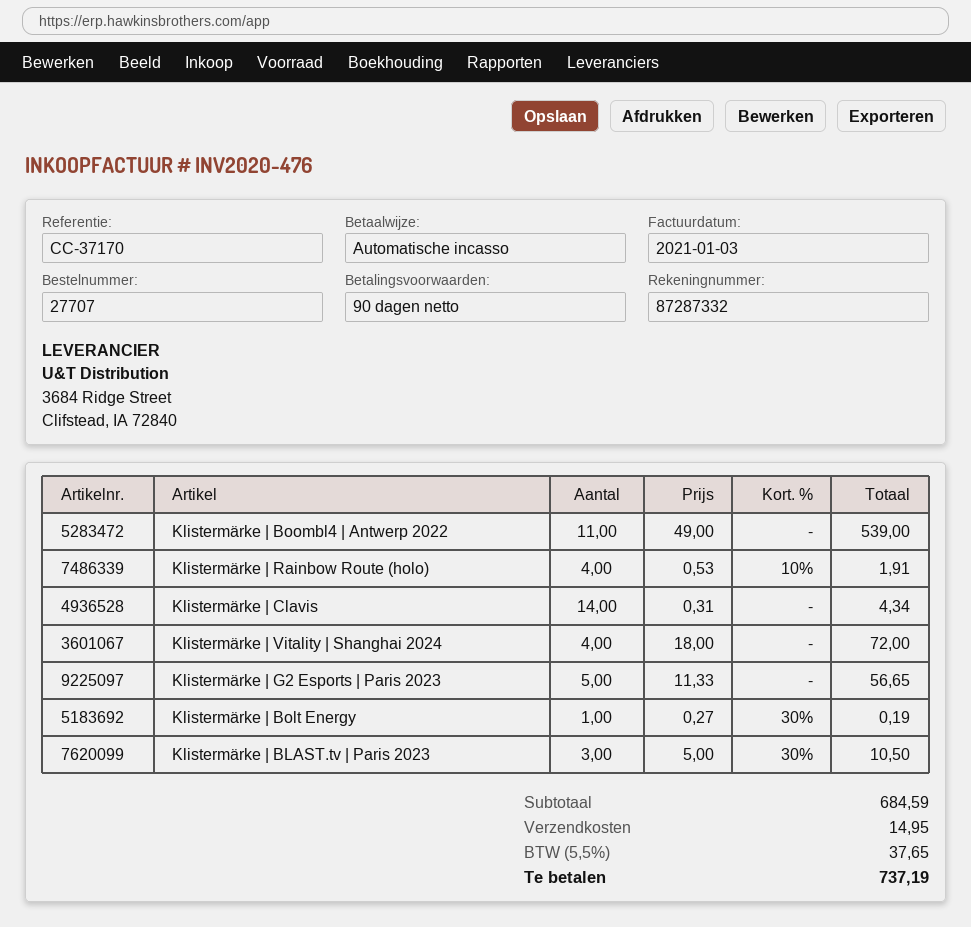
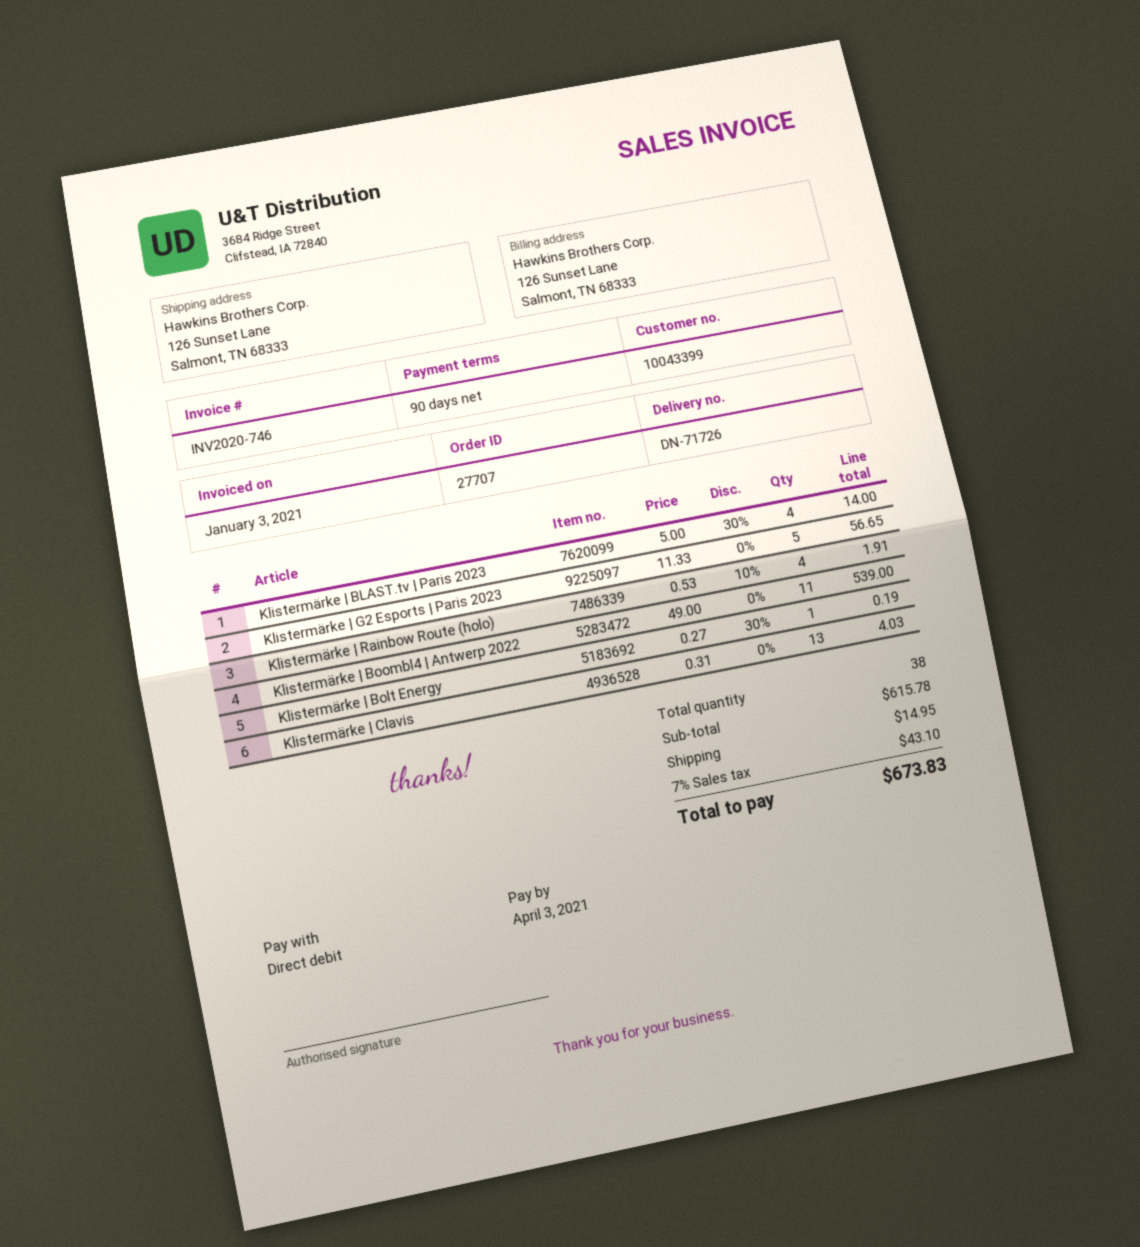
invoice number: INV2020-476 -> INV2020-746
Klistermärke | Clavis: 14 x 0.31 = 4.34 -> 13 x 0.31 = 4.03
Klistermärke | Vitality | Shanghai 2024: 4 x 18.00 = 72.00 -> none
Klistermärke | BLAST.tv | Paris 2023: 3 x 5.00 - 30% = 10.50 -> 4 x 5.00 - 30% = 14.00
subtotal: 684.59 -> 615.78
tax: 5.5% = 37.65 -> 7% = 43.10
total: 737.19 -> 673.83

